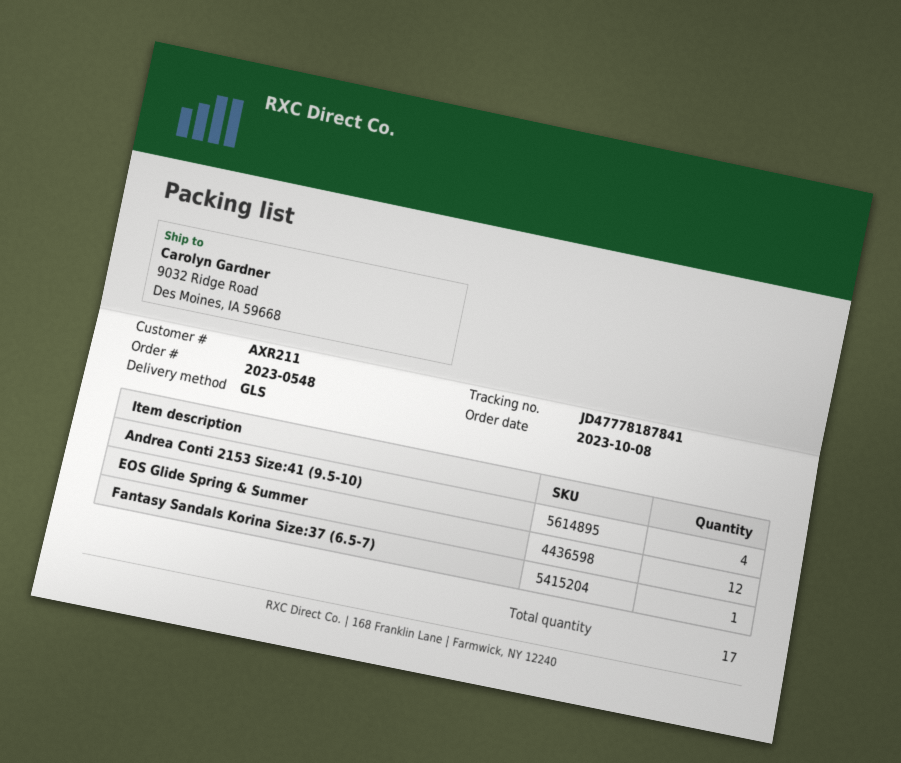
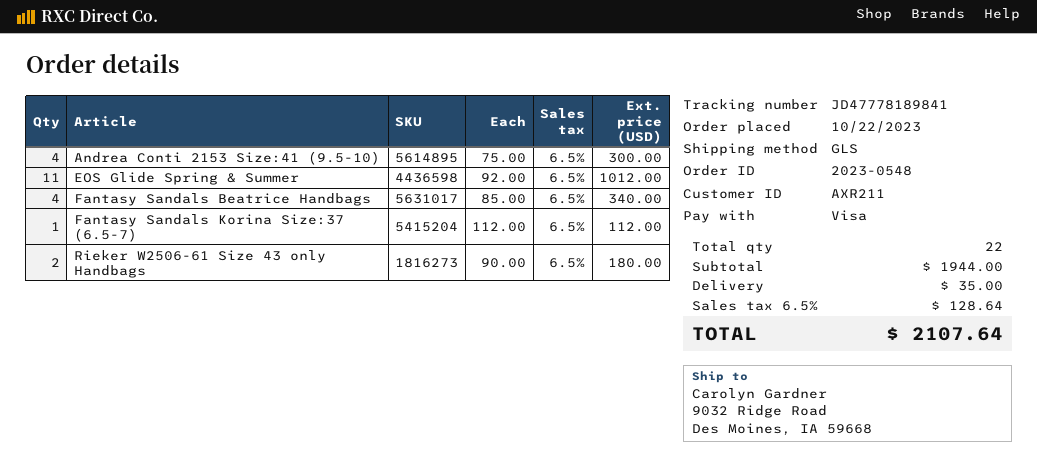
order date: 2023-10-08 -> 2023-10-22
tracking number: JD47778187841 -> JD47778189841
EOS Glide Spring & Summer: 12 -> 11
Fantasy Sandals Beatrice Handbags: none -> 4
Rieker W2506-61 Size 43 only Handbags: none -> 2
total quantity: 17 -> 22

